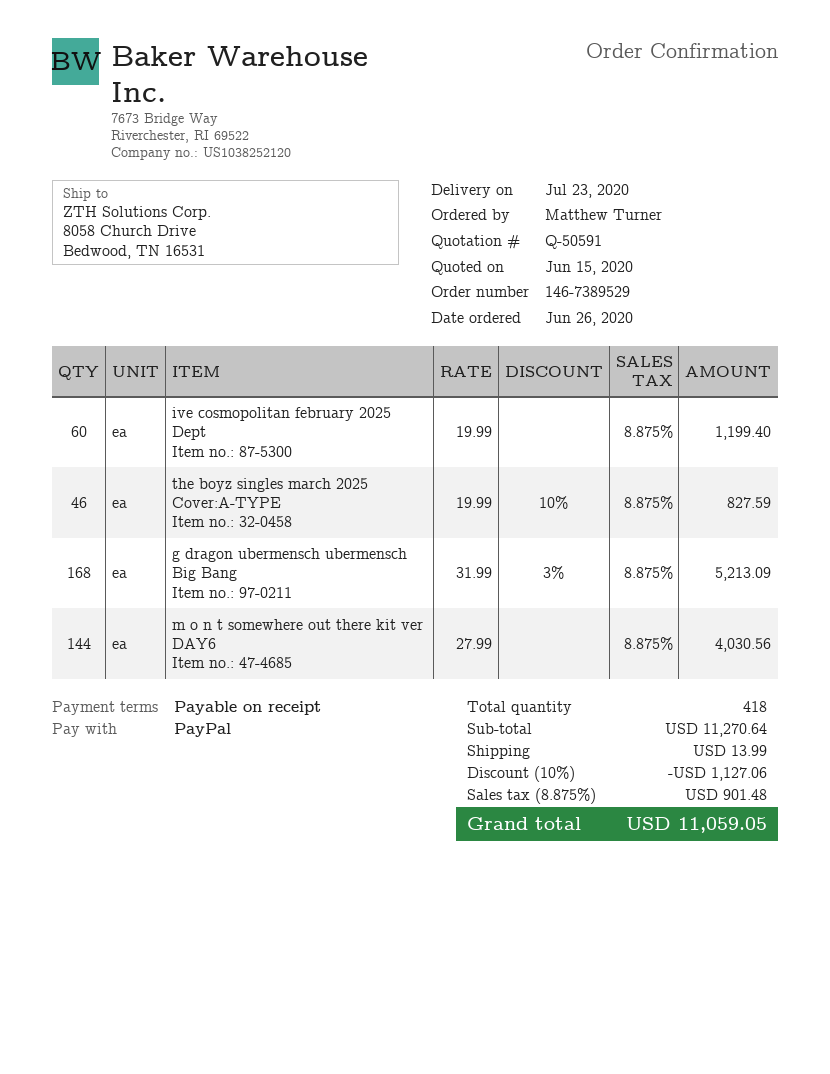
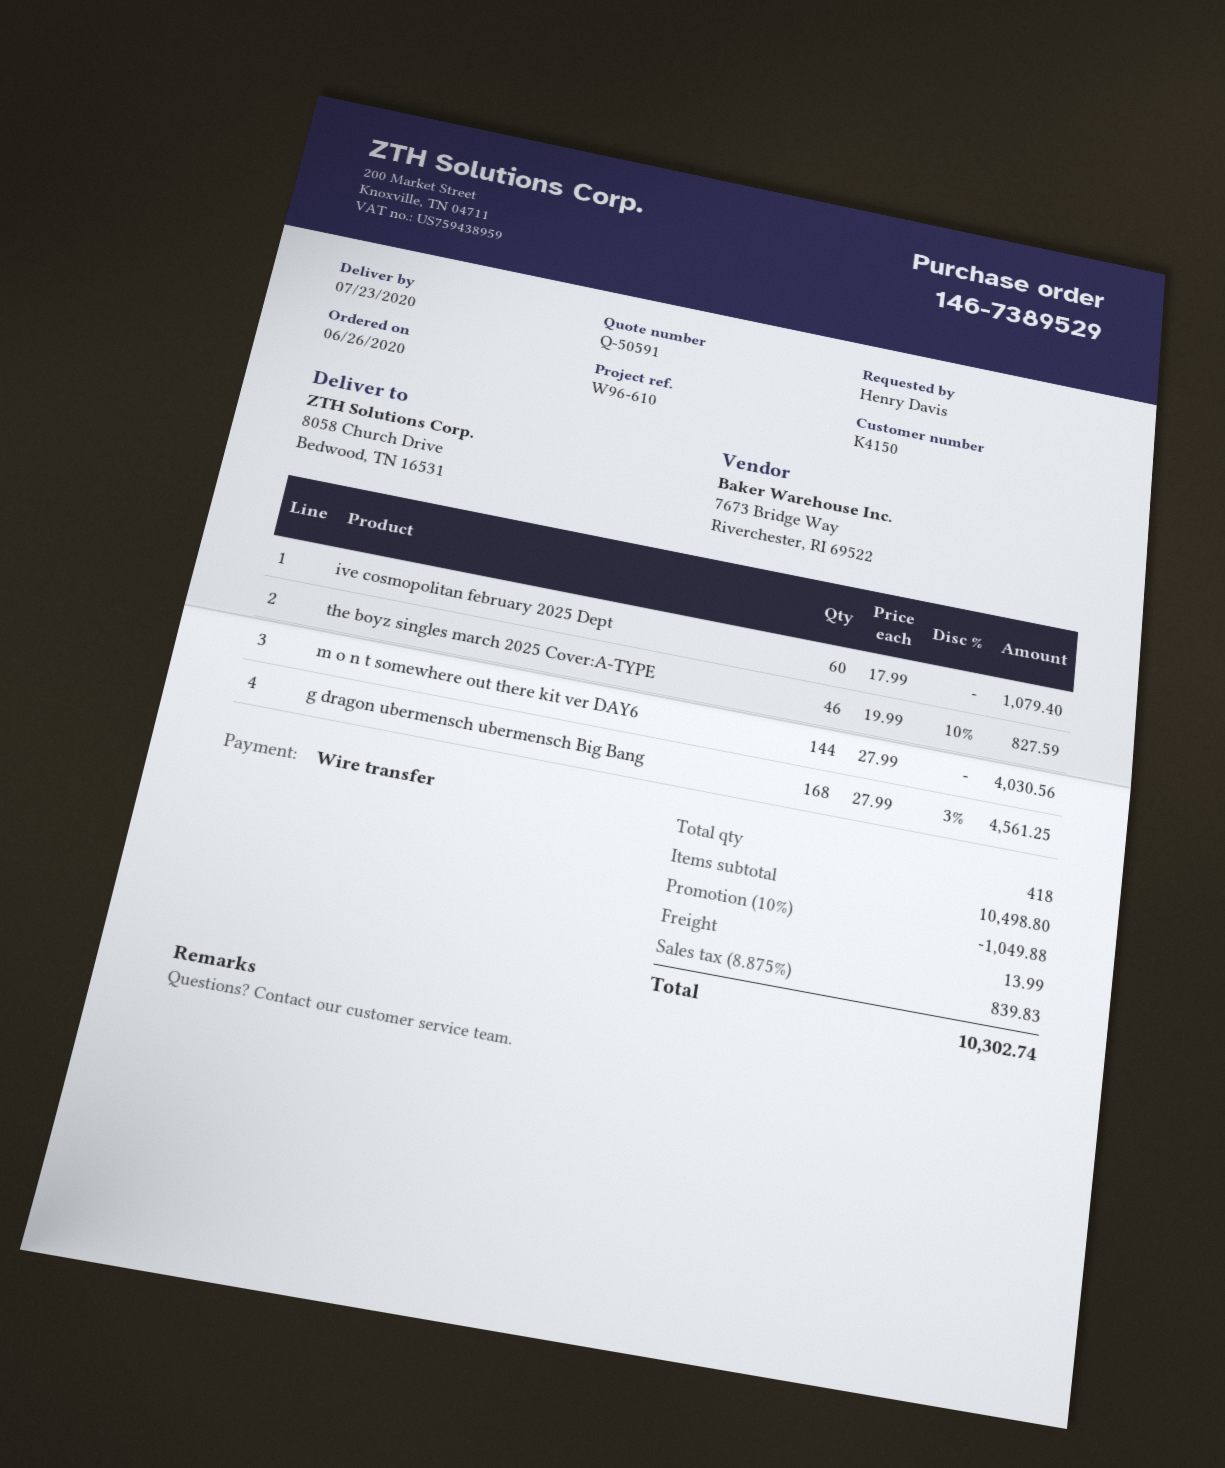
ordered by: Matthew Turner -> Henry Davis
payment method: PayPal -> bank transfer
ive cosmopolitan february 2025 Dept: 60 x 19.99 = 1199.40 -> 60 x 17.99 = 1079.40
g dragon ubermensch ubermensch Big Bang: 168 x 31.99 - 3% = 5213.09 -> 168 x 27.99 - 3% = 4561.25
subtotal: 11270.64 -> 10498.80
discount: 10% = 1127.06 -> 10% = 1049.88
tax: 8.875% = 901.48 -> 8.875% = 839.83
total: 11059.05 -> 10302.74

